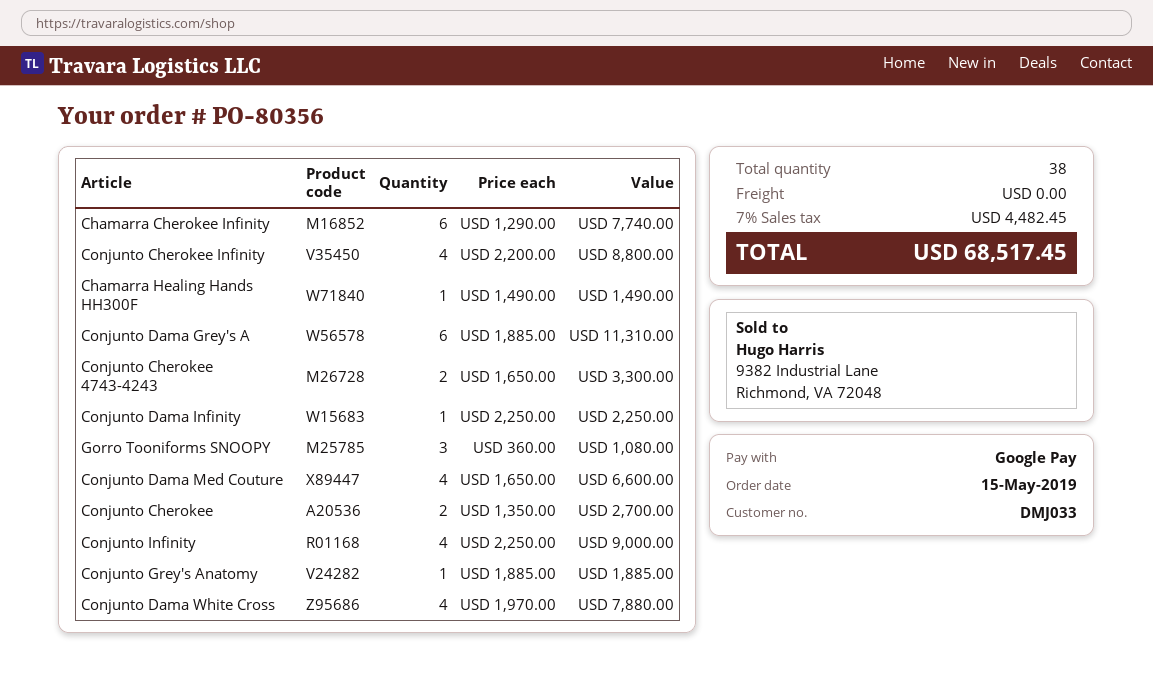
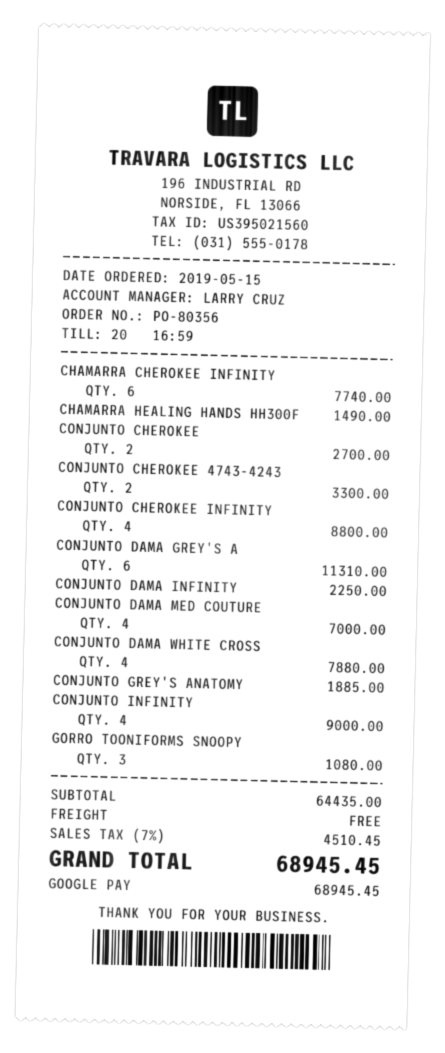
Conjunto Dama Med Couture: 4 for 6600.00 -> 4 for 7000.00
tax: 7% = 4482.45 -> 7% = 4510.45
total: 68517.45 -> 68945.45

